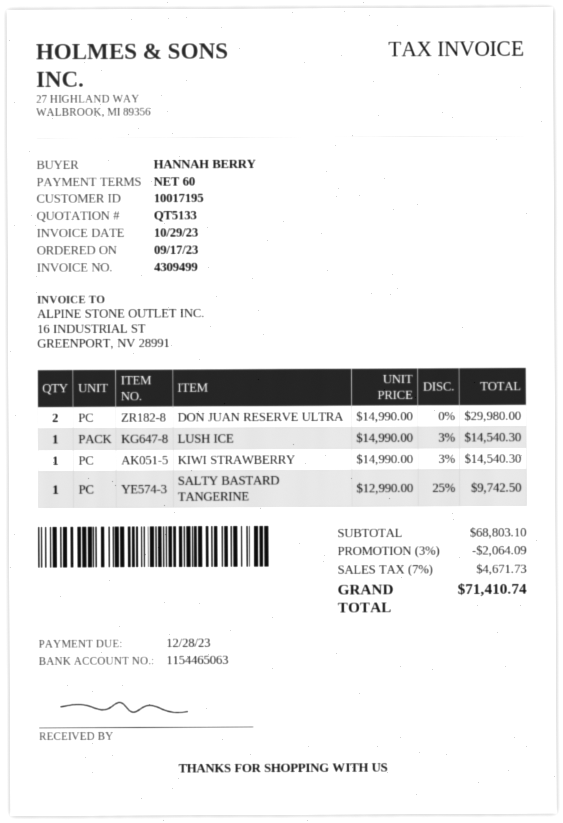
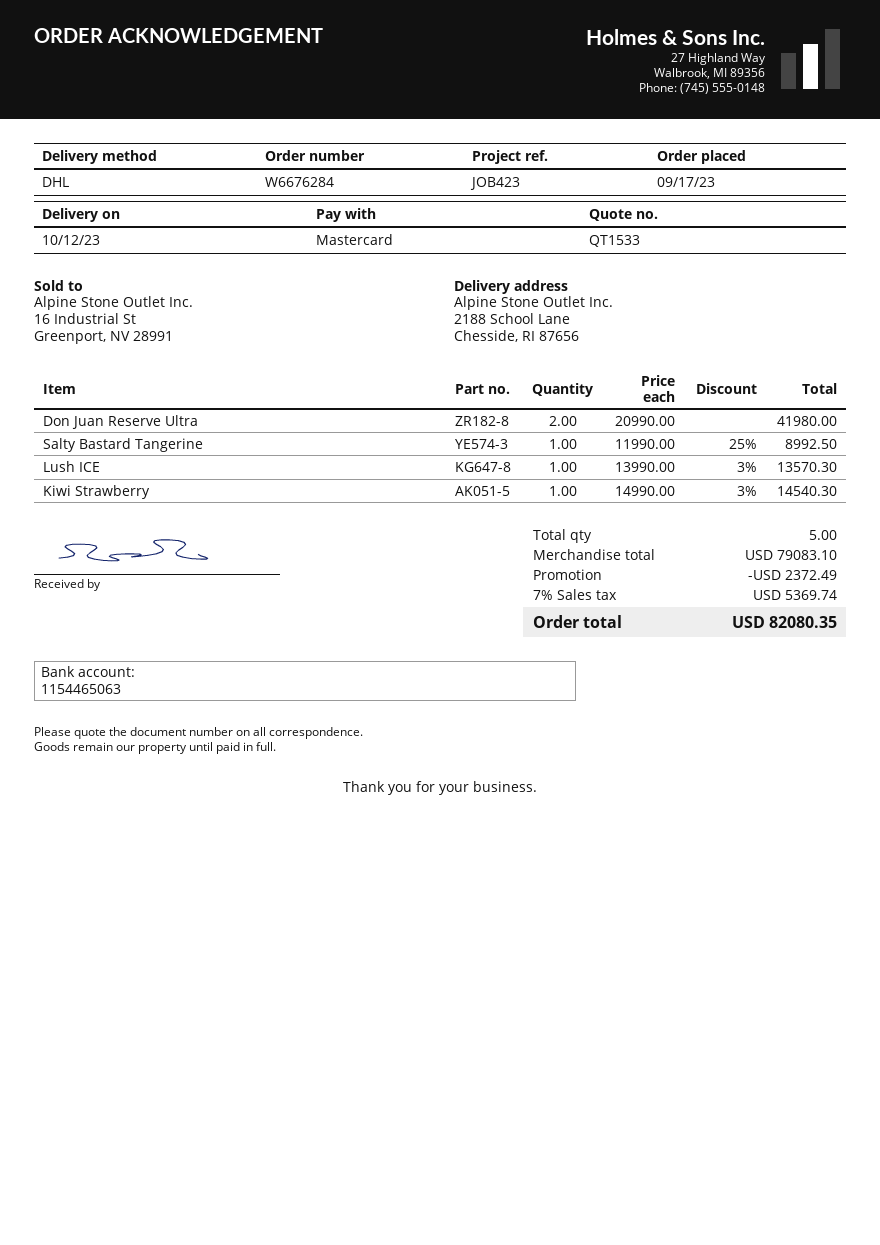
quote number: QT5133 -> QT1533
DON JUAN RESERVE ULTRA: 2 x 14990.00 = 29980.00 -> 2 x 20990.00 = 41980.00
LUSH ICE: 1 x 14990.00 - 3% = 14540.30 -> 1 x 13990.00 - 3% = 13570.30
SALTY BASTARD TANGERINE: 1 x 12990.00 - 25% = 9742.50 -> 1 x 11990.00 - 25% = 8992.50
subtotal: 68803.10 -> 79083.10
discount: 2064.09 -> 2372.49
tax: 7% = 4671.73 -> 7% = 5369.74
total: 71410.74 -> 82080.35

